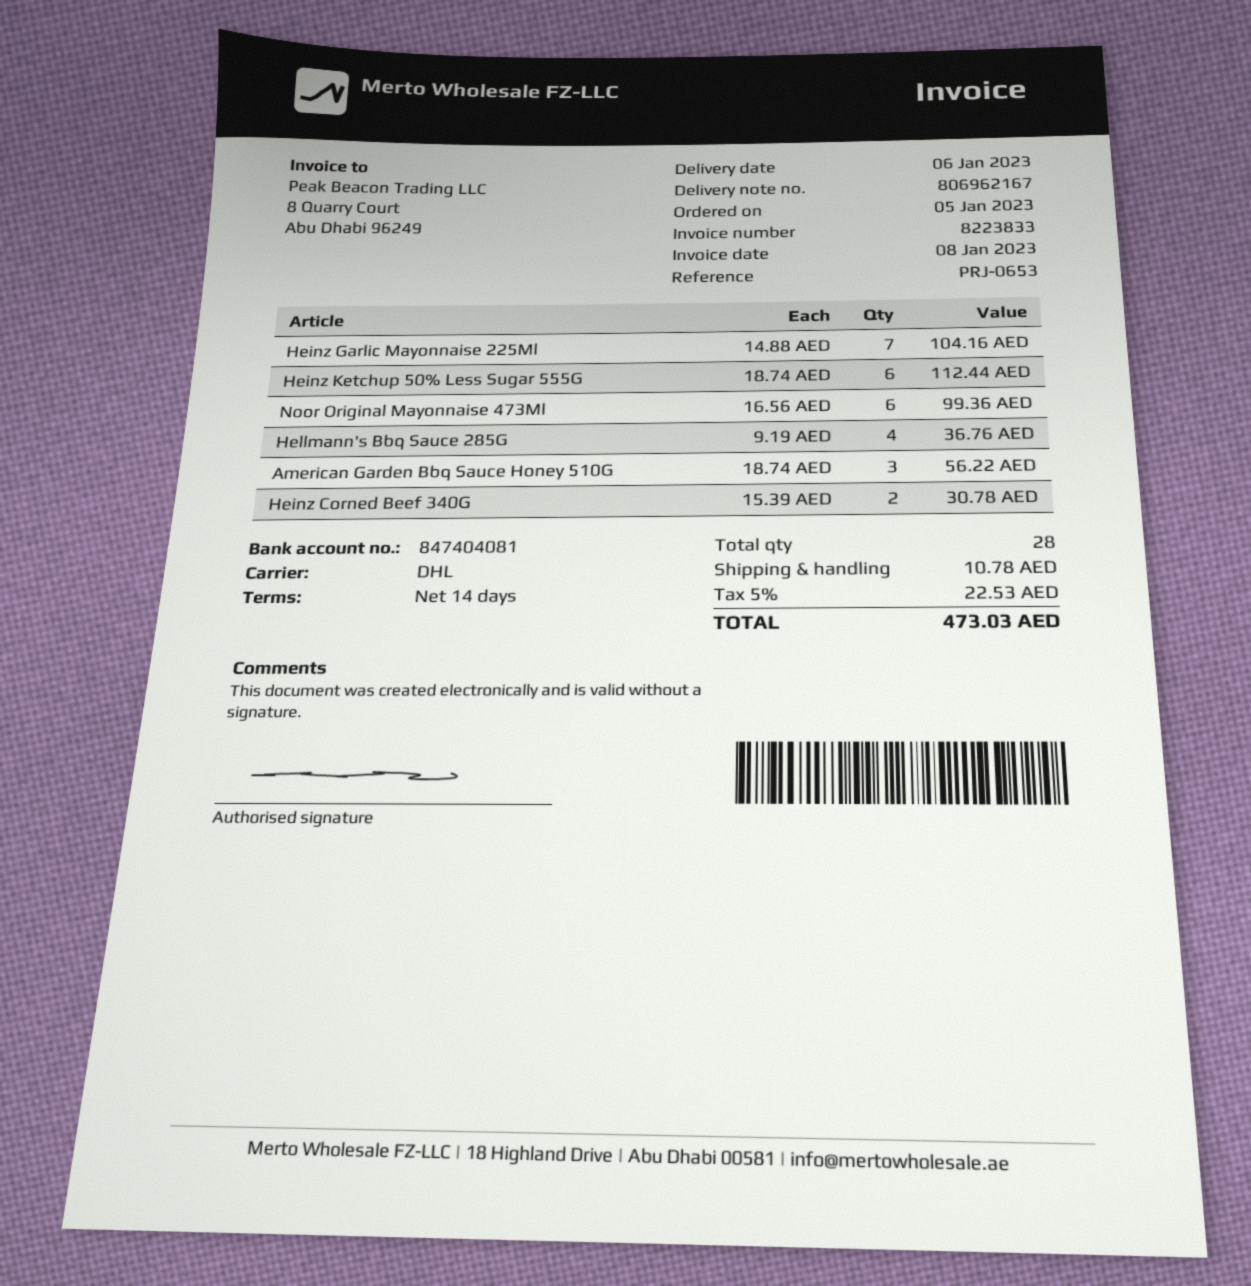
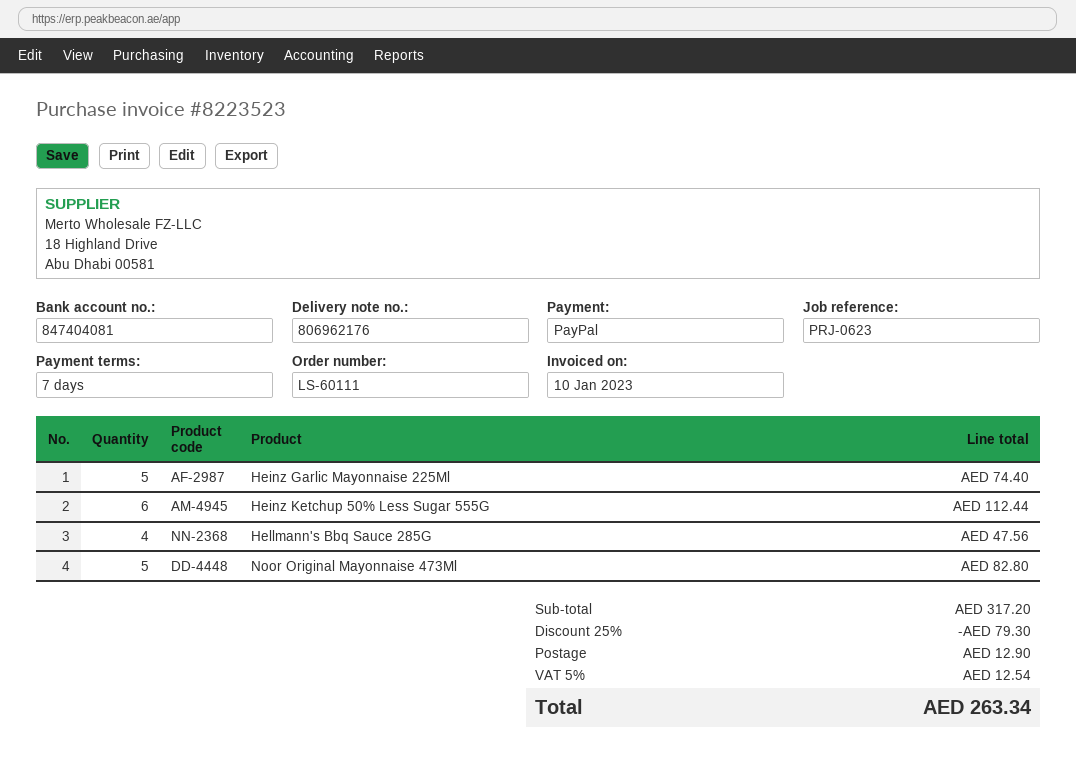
delivery note number: 806962167 -> 806962176
invoice number: 8223833 -> 8223523
invoice date: 2023-01-08 -> 2023-01-10
payment terms: 14 days -> 7 days
reference: PRJ-0653 -> PRJ-0623
Heinz Garlic Mayonnaise 225Ml: 7 for 104.16 -> 5 for 74.40
Noor Original Mayonnaise 473Ml: 6 for 99.36 -> 5 for 82.80
Hellmann's Bbq Sauce 285G: 4 for 36.76 -> 4 for 47.56
American Garden Bbq Sauce Honey 510G: 3 for 56.22 -> none
Heinz Corned Beef 340G: 2 for 30.78 -> none
discount: none -> 25% = 79.30
shipping: 10.78 -> 12.90
tax: 5% = 22.53 -> 5% = 12.54
total: 473.03 -> 263.34

